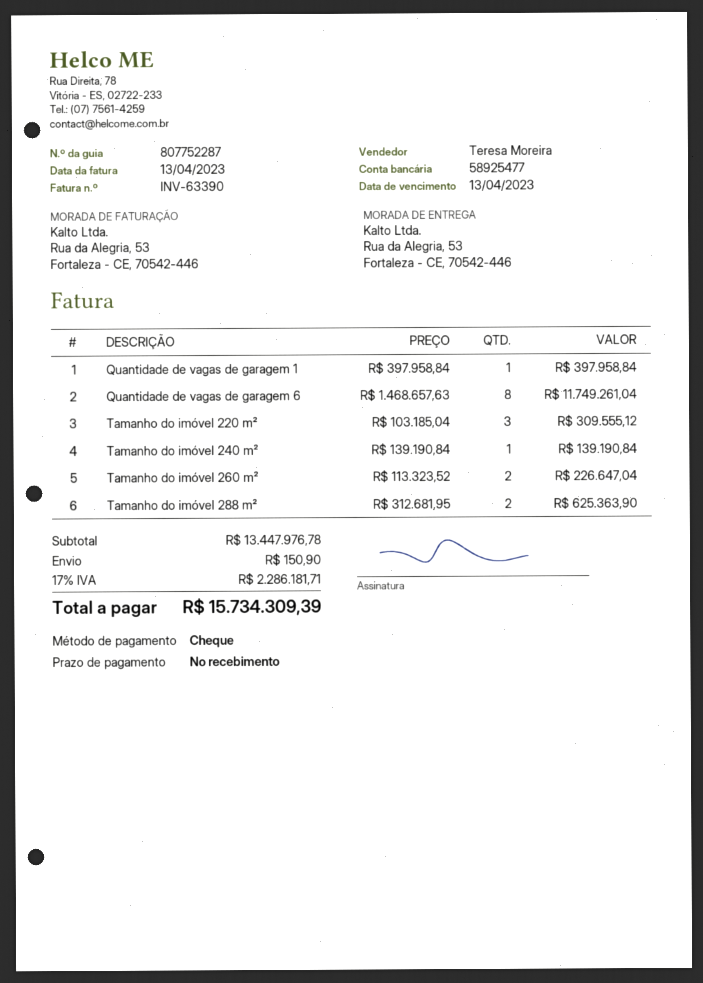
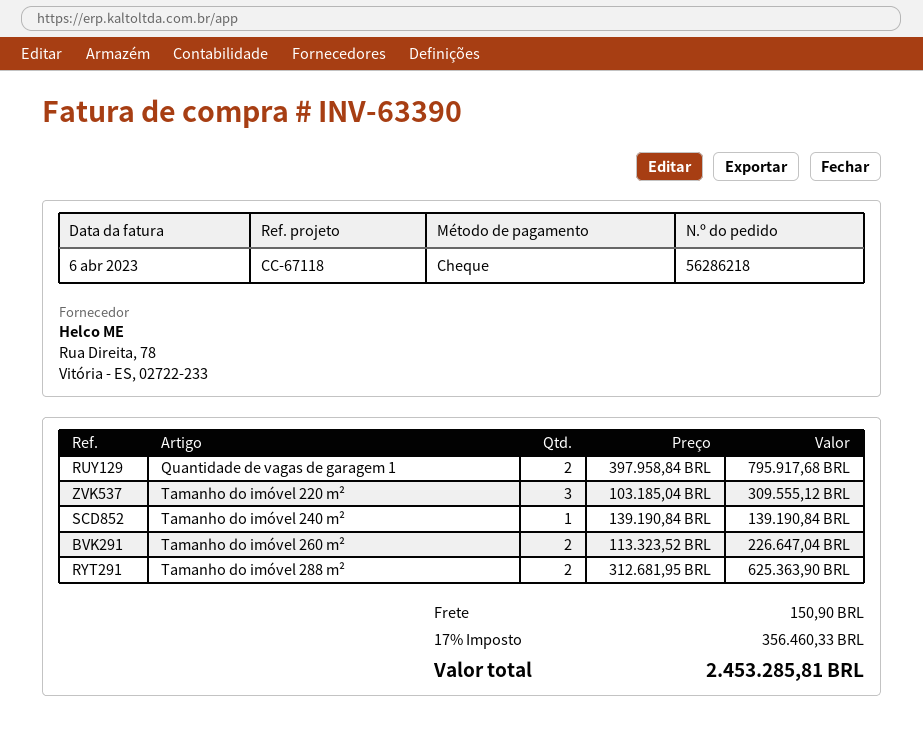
invoice date: 2023-04-13 -> 2023-04-06
Quantidade de vagas de garagem 1: 1 x 397958.84 = 397958.84 -> 2 x 397958.84 = 795917.68
Quantidade de vagas de garagem 6: 8 x 1468657.63 = 11749261.04 -> none
tax: 17% = 2286181.71 -> 17% = 356460.33
total: 15734309.39 -> 2453285.81

